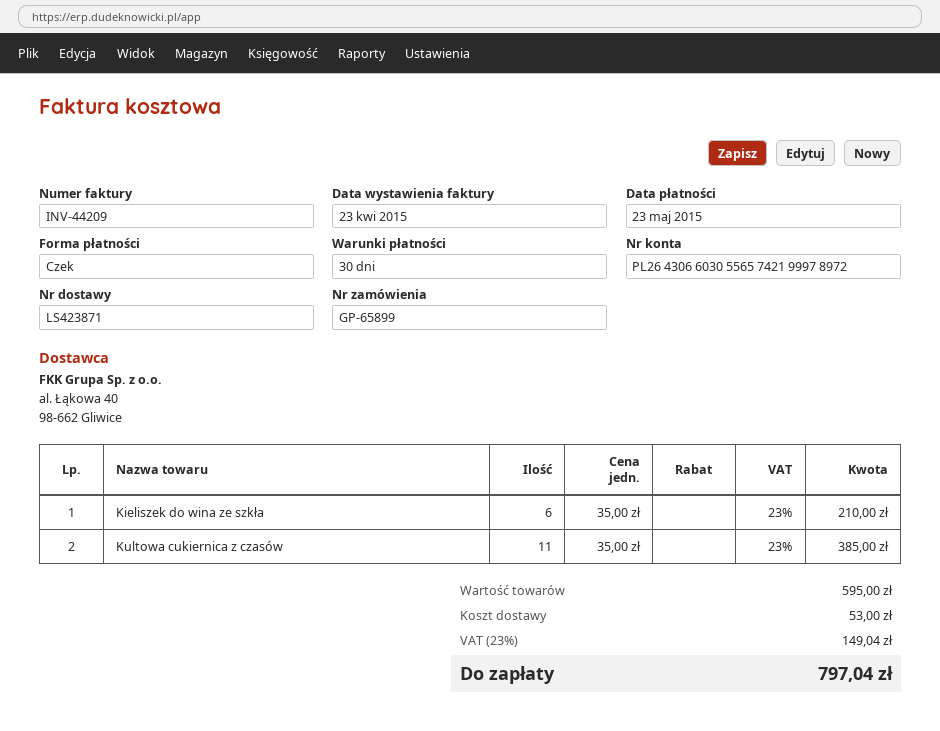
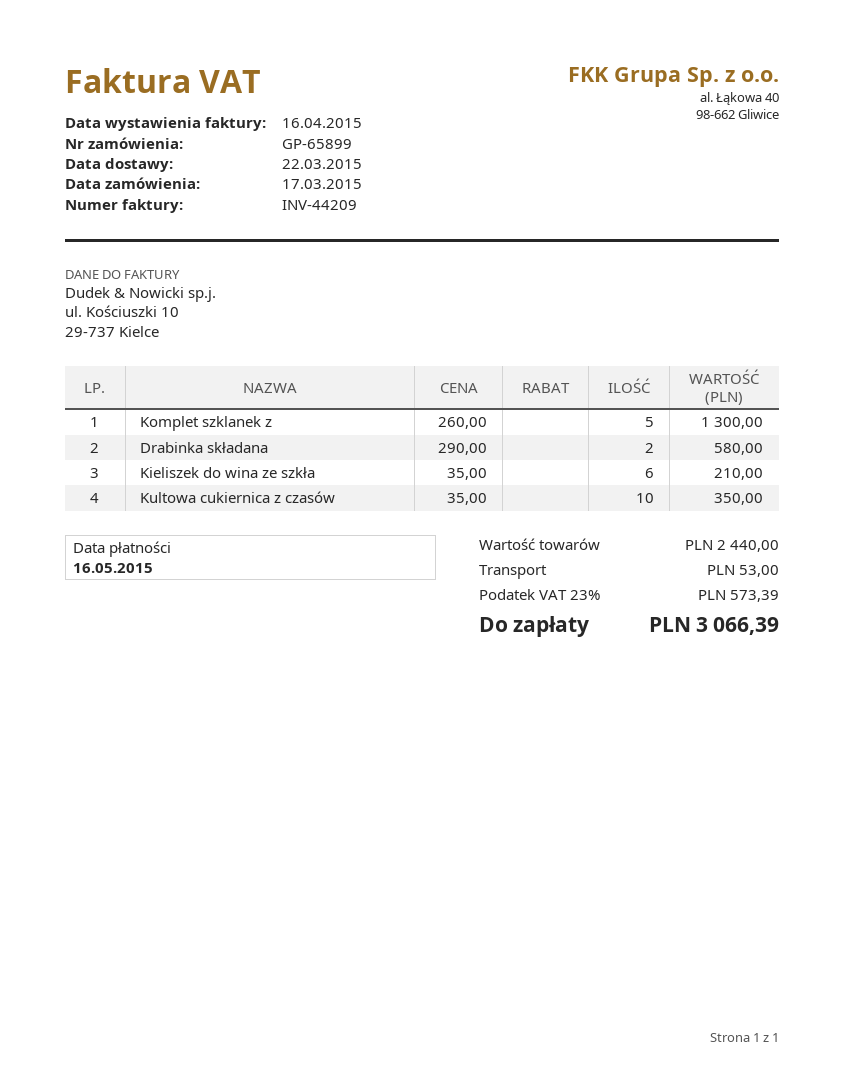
invoice date: 2015-04-23 -> 2015-04-16
due date: 2015-05-23 -> 2015-05-16
Kultowa cukiernica z czasów: 11 x 35.00 = 385.00 -> 10 x 35.00 = 350.00
Komplet szklanek z: none -> 5 x 260.00 = 1300.00
Drabinka składana: none -> 2 x 290.00 = 580.00
subtotal: 595.00 -> 2440.00
tax: 23% = 149.04 -> 23% = 573.39
total: 797.04 -> 3066.39

